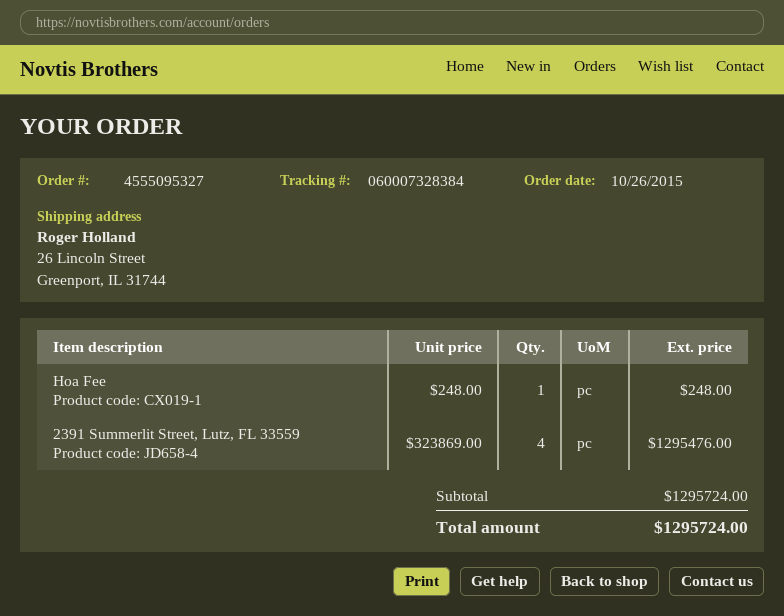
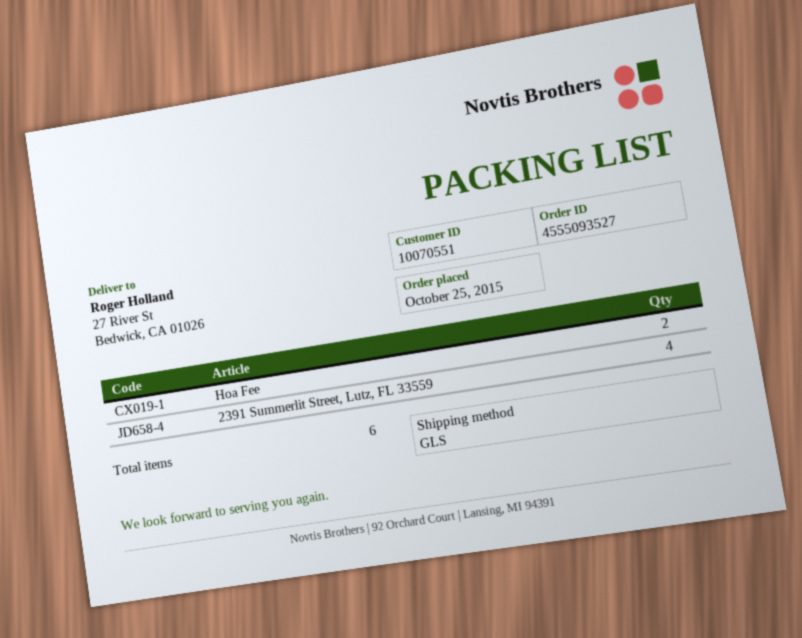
order number: 4555095327 -> 4555093527
order date: 2015-10-26 -> 2015-10-25
ship to: 26 Lincoln Street, Greenport, IL 31744 -> 27 River St, Bedwick, CA 01026
Hoa Fee: 1 -> 2

